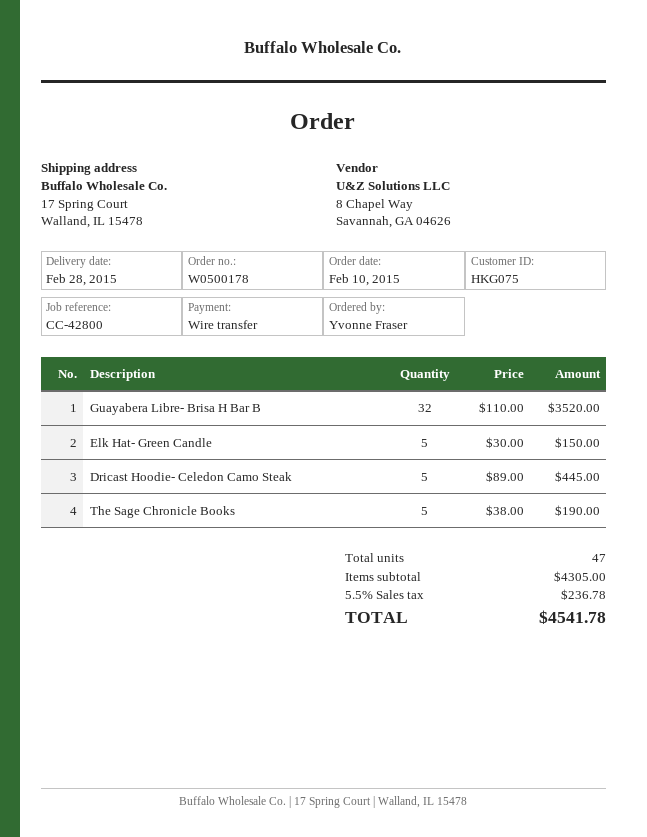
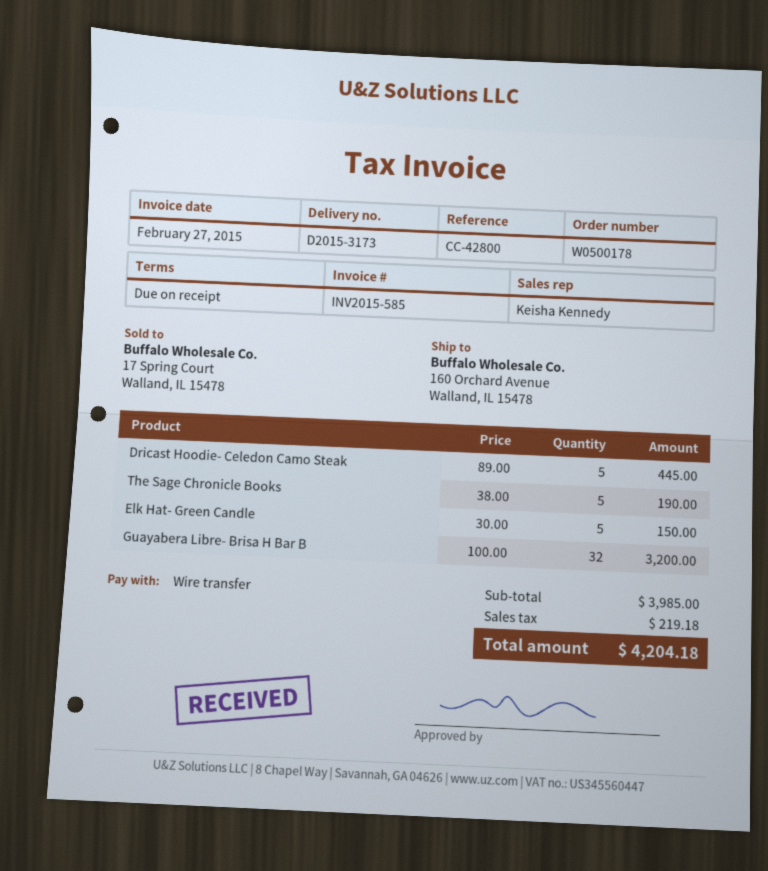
ship to: 17 Spring Court, Walland, IL 15478 -> 160 Orchard Avenue, Walland, IL 15478
Guayabera Libre- Brisa H Bar B: 32 x 110.00 = 3520.00 -> 32 x 100.00 = 3200.00
subtotal: 4305.00 -> 3985.00
tax: 236.78 -> 219.18
total: 4541.78 -> 4204.18

